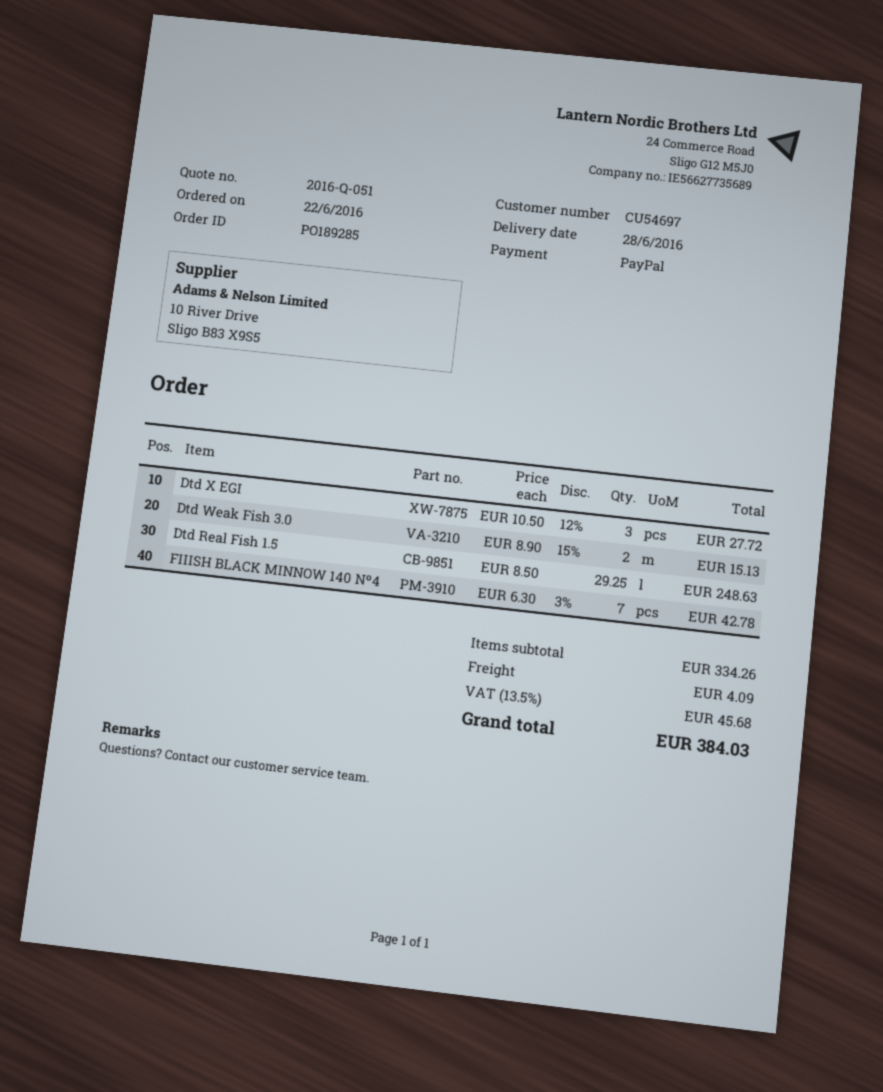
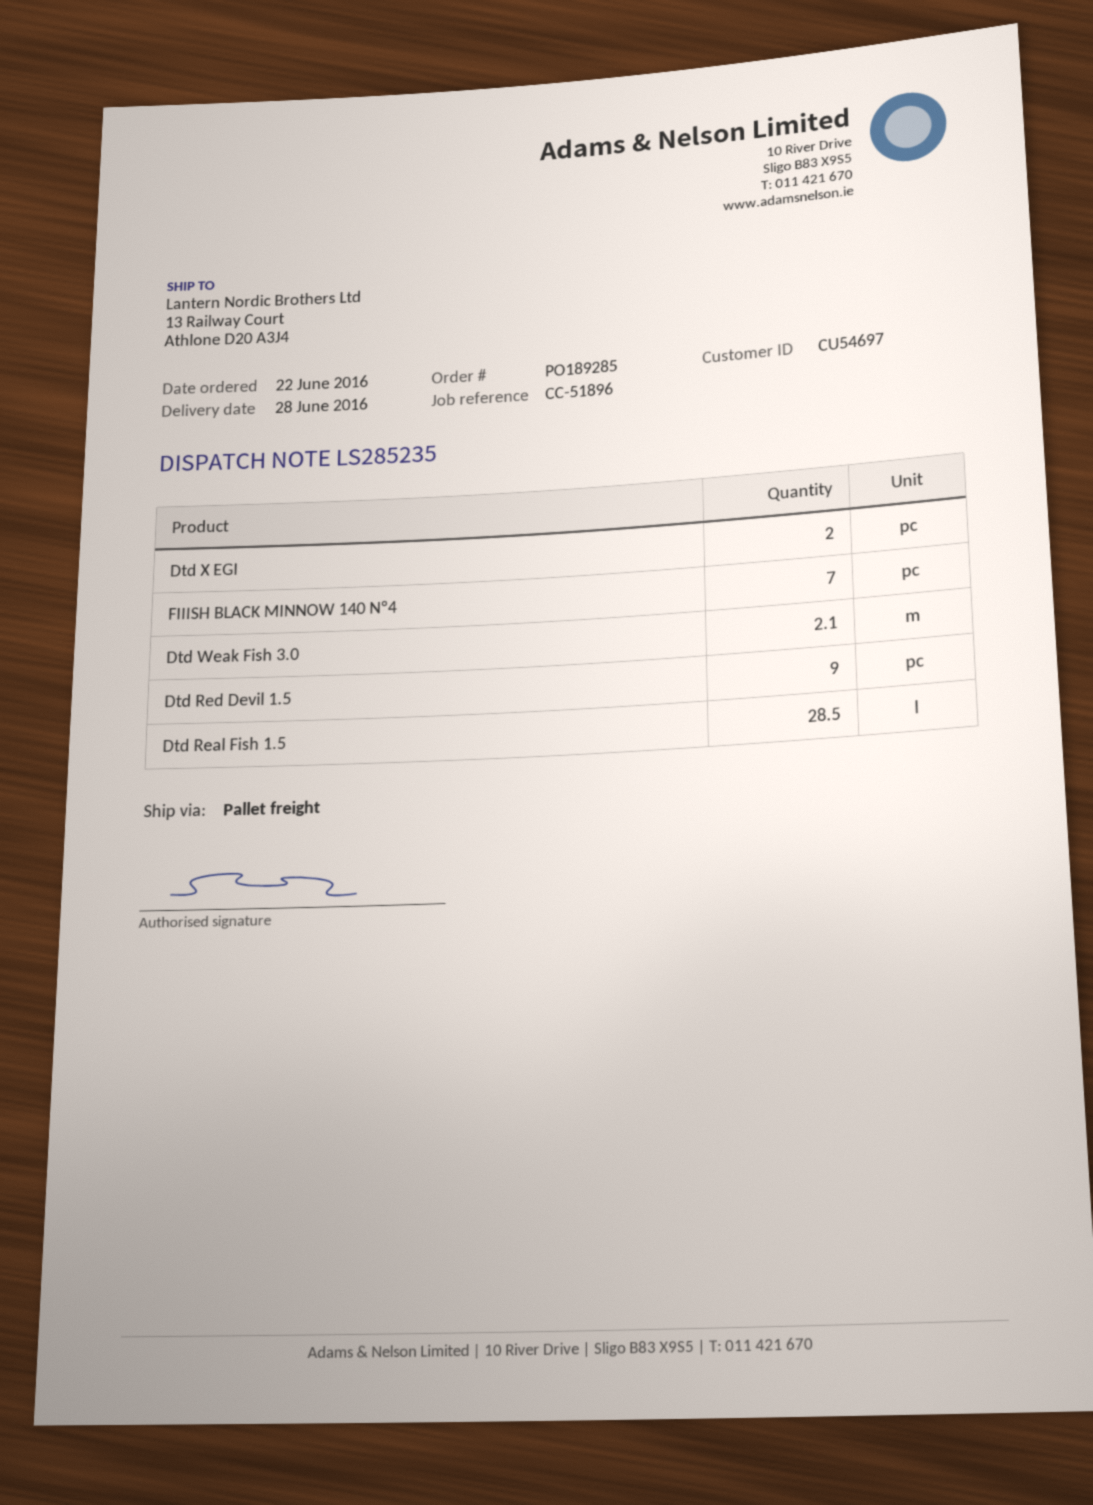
Dtd X EGI: 3 -> 2
Dtd Weak Fish 3.0: 2 -> 2.1
Dtd Real Fish 1.5: 29.25 -> 28.5
Dtd Red Devil 1.5: none -> 9

